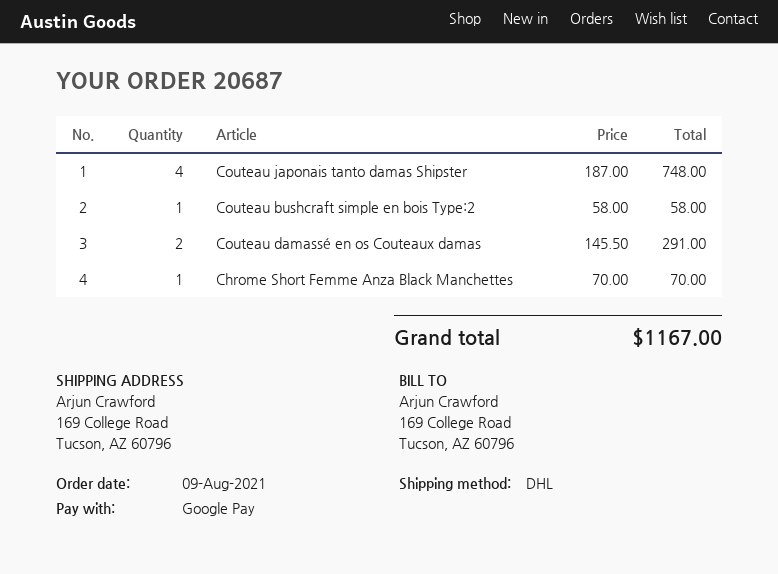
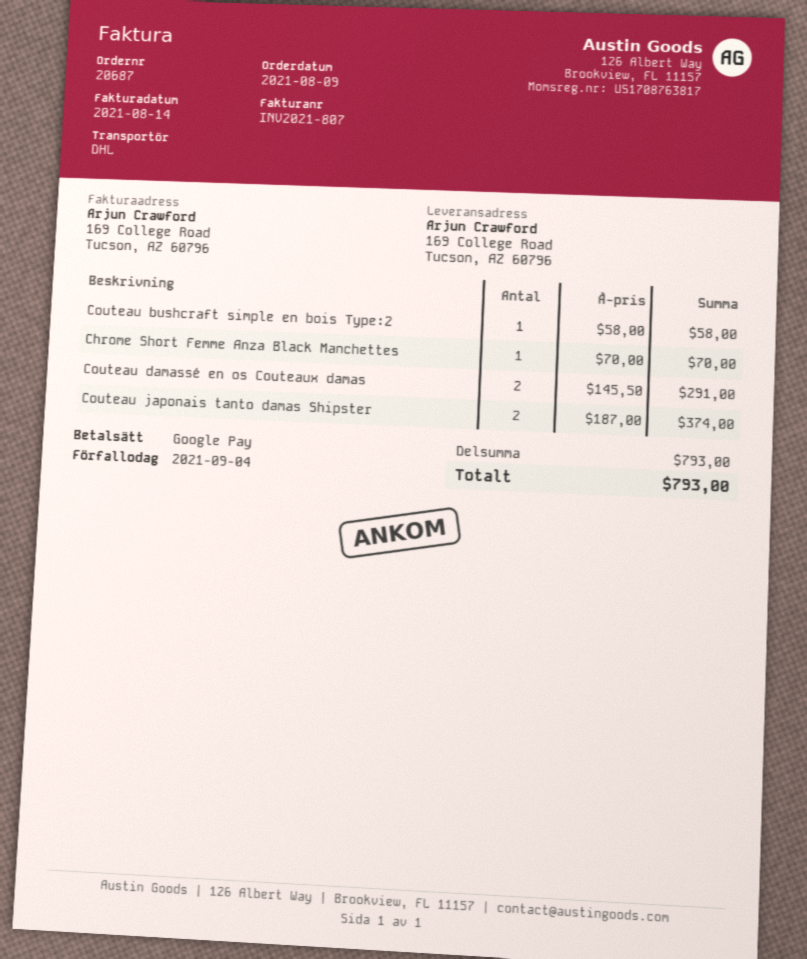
Couteau japonais tanto damas Shipster: 4 x 187.00 = 748.00 -> 2 x 187.00 = 374.00
total: 1167.00 -> 793.00

